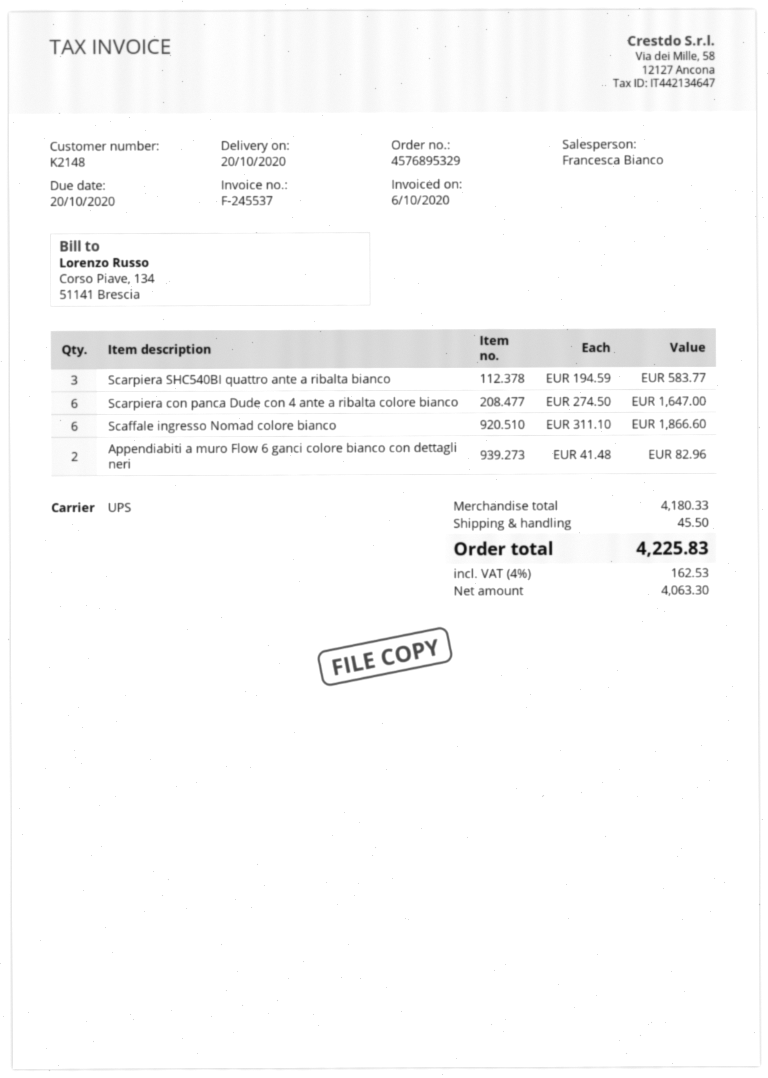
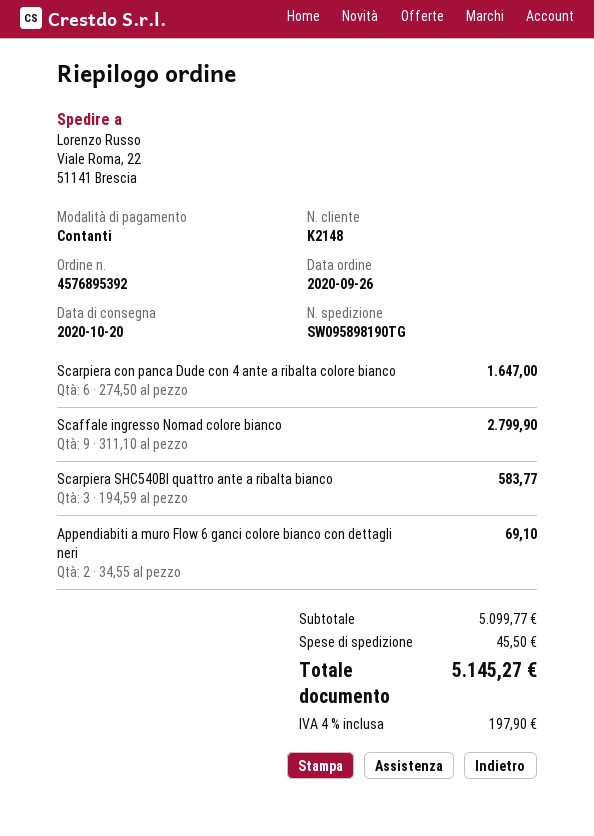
order number: 4576895329 -> 4576895392
Scaffale ingresso Nomad colore bianco: 6 x 311.10 = 1866.60 -> 9 x 311.10 = 2799.90
Appendiabiti a muro Flow 6 ganci colore bianco con dettagli neri: 2 x 41.48 = 82.96 -> 2 x 34.55 = 69.10
subtotal: 4180.33 -> 5099.77
tax: 4% = 162.53 -> 4% = 197.90
total: 4225.83 -> 5145.27

